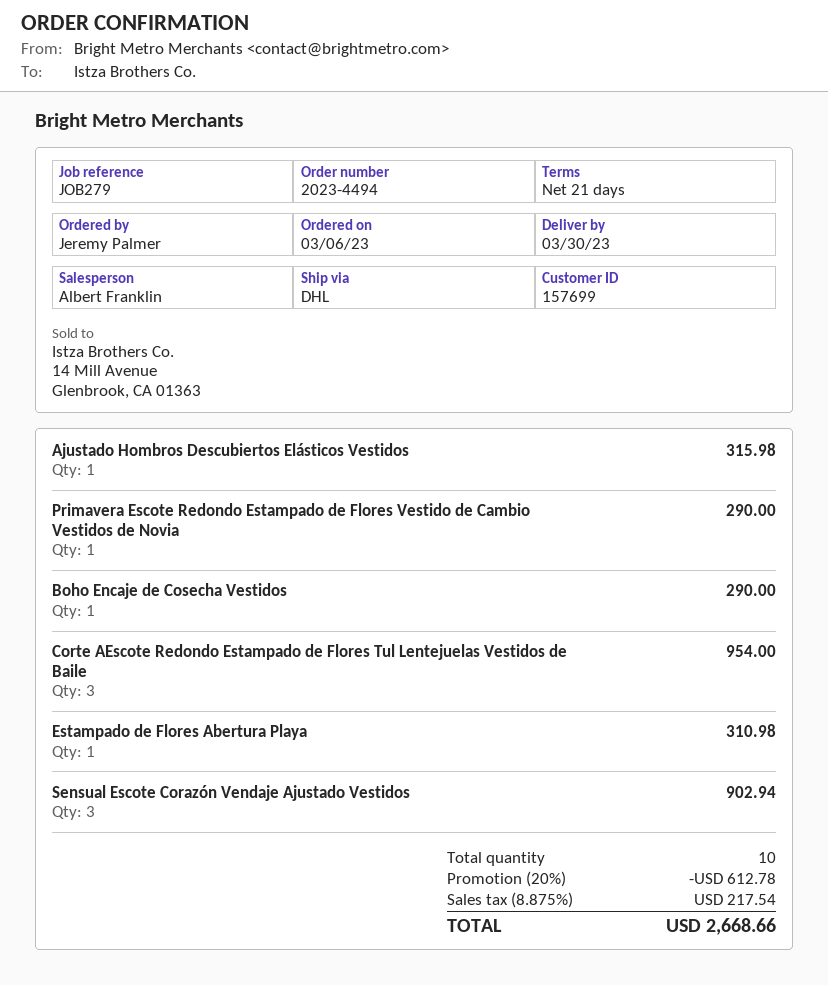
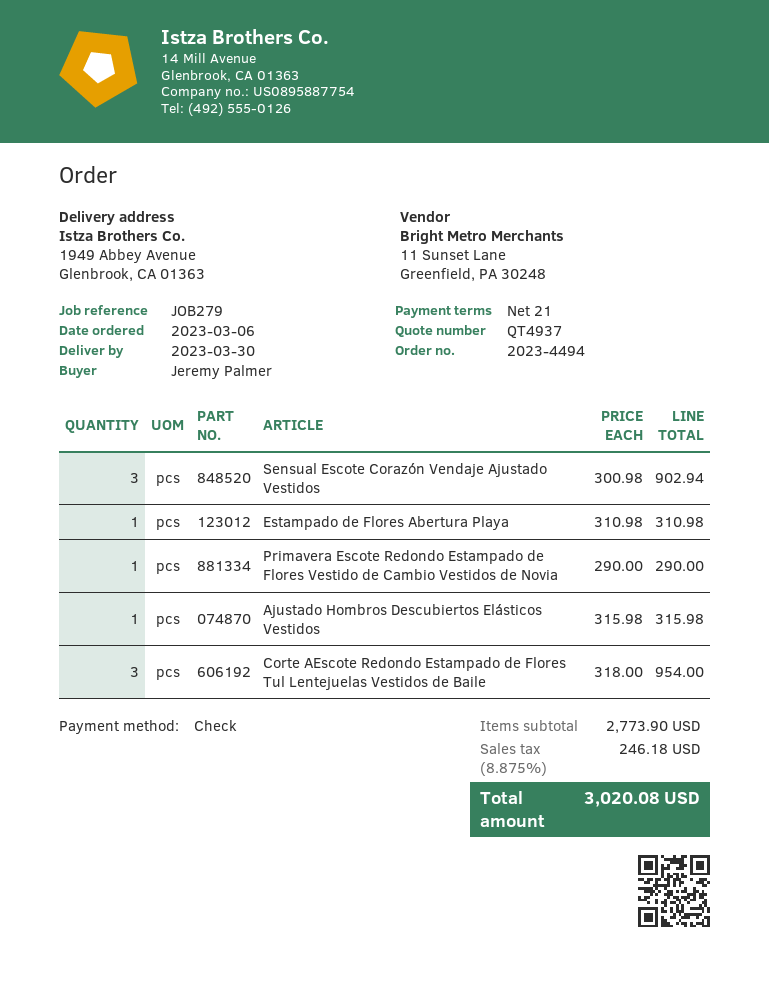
Boho Encaje de Cosecha Vestidos: 1 for 290.00 -> none
discount: 20% = 612.78 -> none
tax: 8.875% = 217.54 -> 8.875% = 246.18
total: 2668.66 -> 3020.08

